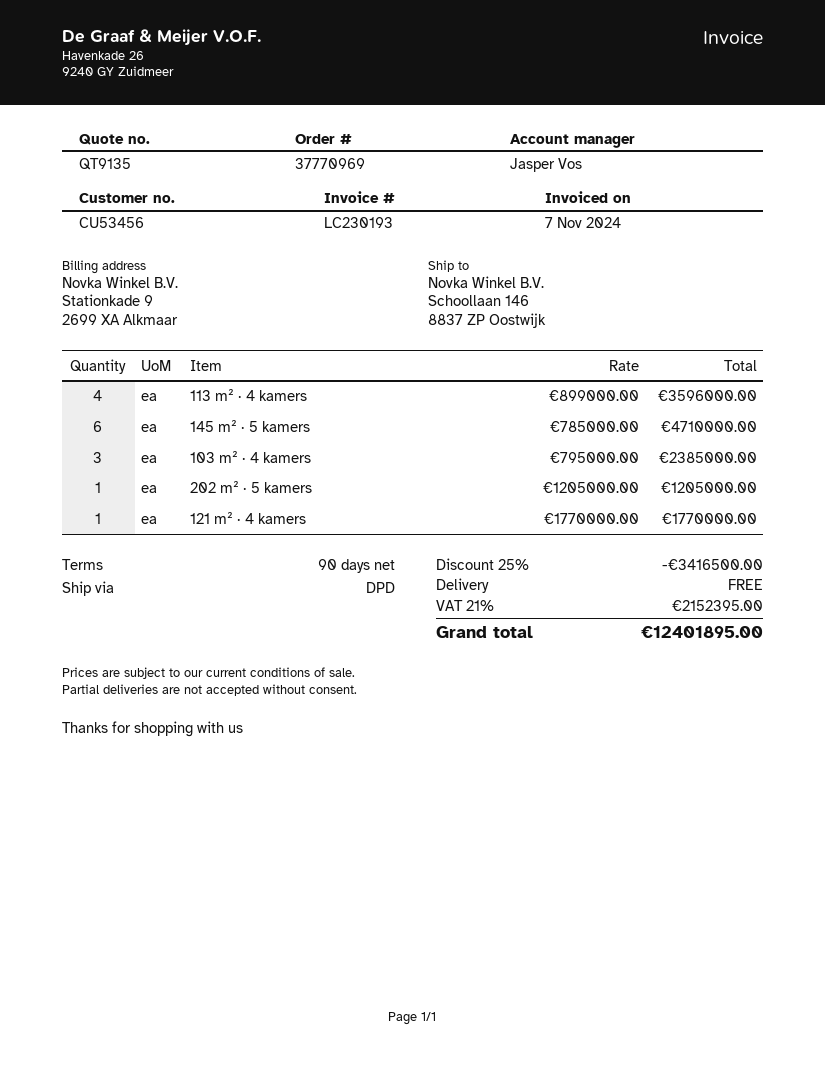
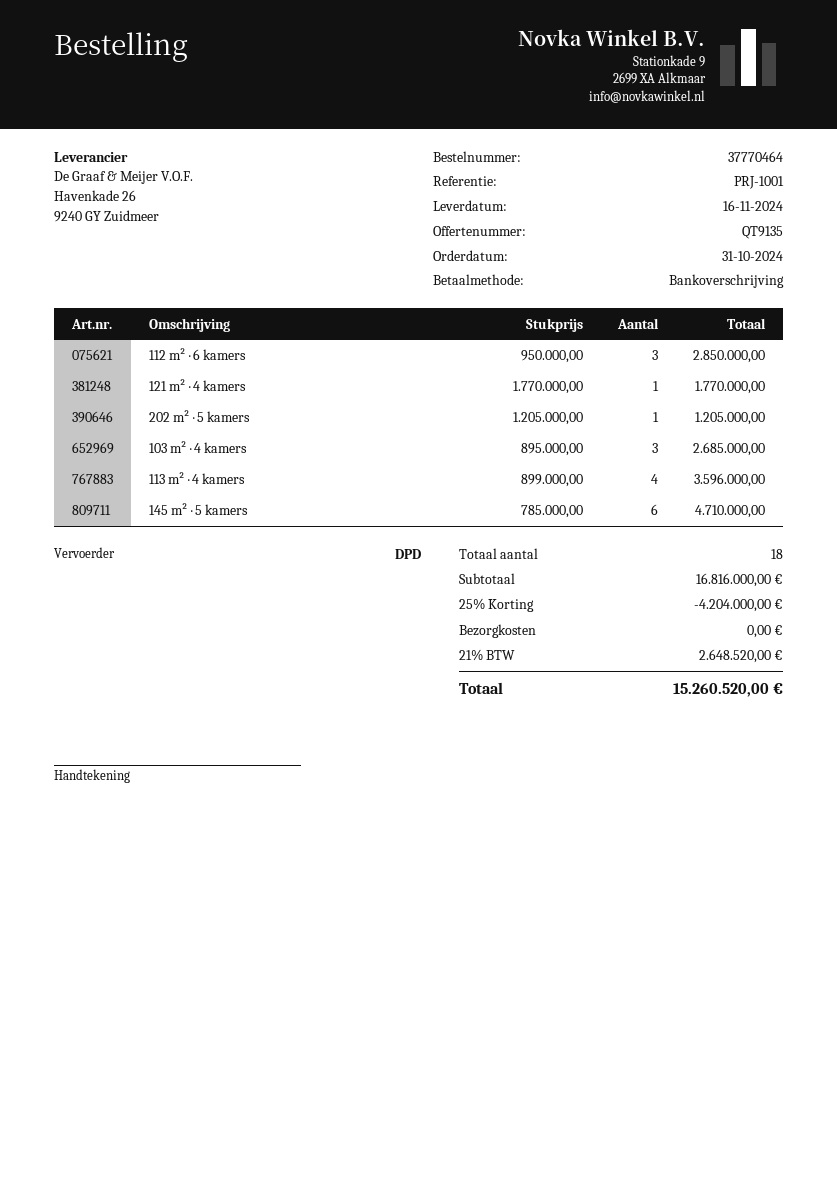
order number: 37770969 -> 37770464
103 m² · 4 kamers: 3 x 795000.00 = 2385000.00 -> 3 x 895000.00 = 2685000.00
112 m² · 6 kamers: none -> 3 x 950000.00 = 2850000.00
discount: 25% = 3416500.00 -> 25% = 4204000.00
tax: 21% = 2152395.00 -> 21% = 2648520.00
total: 12401895.00 -> 15260520.00

